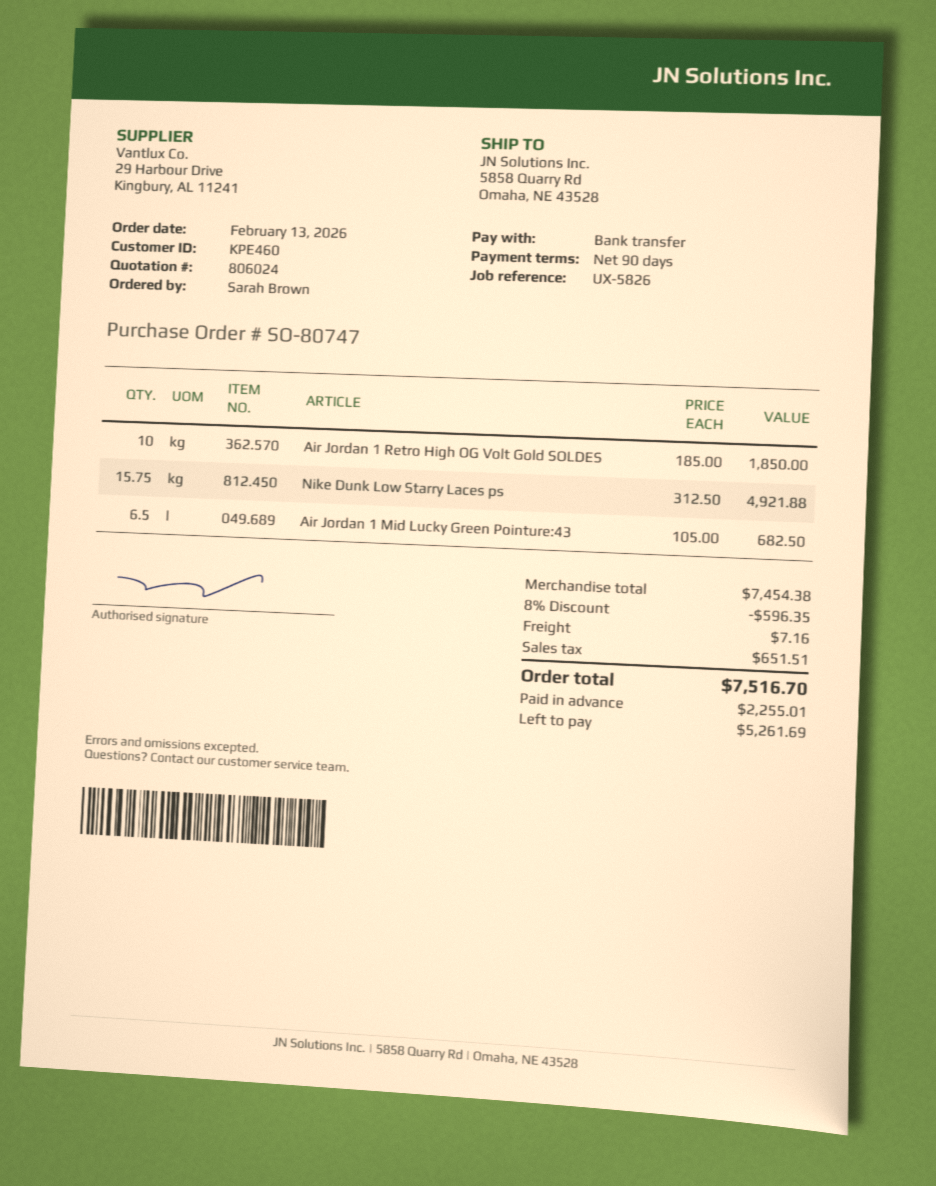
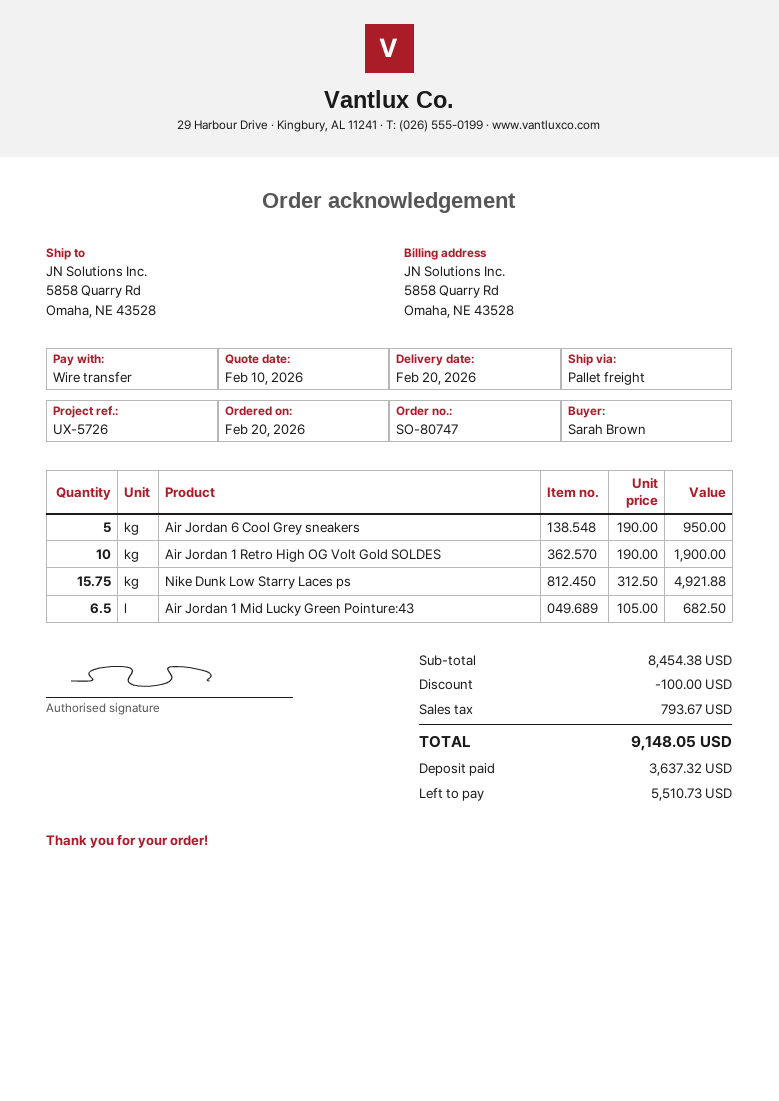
order date: 2026-02-13 -> 2026-02-20
reference: UX-5826 -> UX-5726
Air Jordan 1 Retro High OG Volt Gold SOLDES: 10 x 185.00 = 1850.00 -> 10 x 190.00 = 1900.00
Air Jordan 6 Cool Grey sneakers: none -> 5 x 190.00 = 950.00
subtotal: 7454.38 -> 8454.38
discount: 596.35 -> 100.00
shipping: 7.16 -> none
tax: 651.51 -> 793.67
total: 7516.70 -> 9148.05
deposit: 2255.01 -> 3637.32
balance: 5261.69 -> 5510.73

